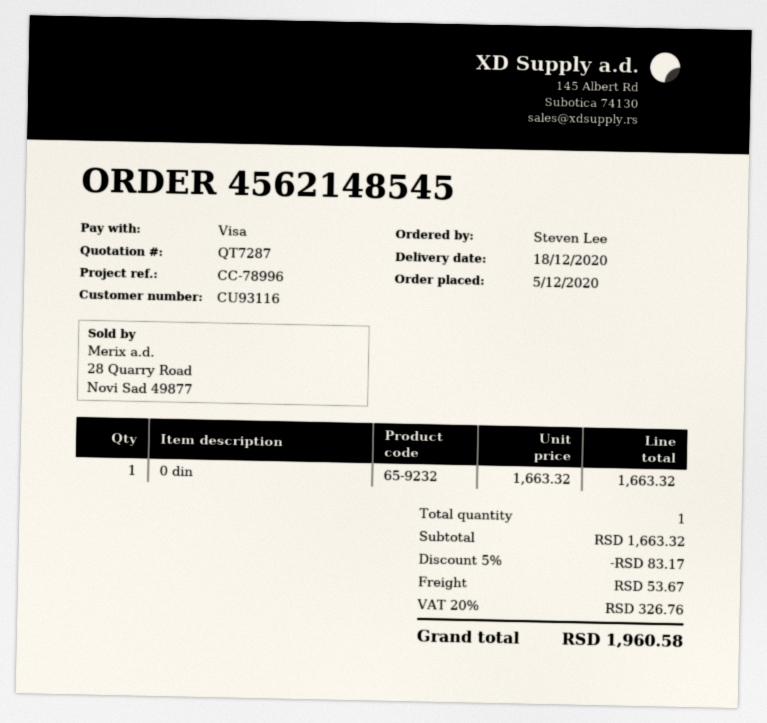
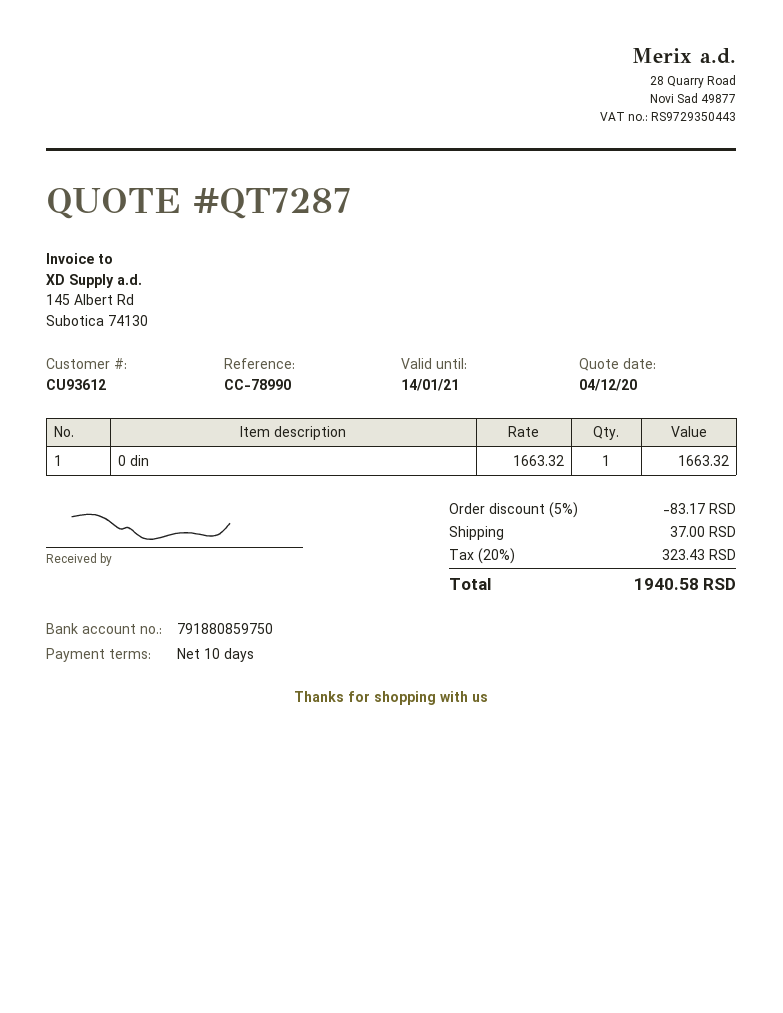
customer number: CU93116 -> CU93612
reference: CC-78996 -> CC-78990
shipping: 53.67 -> 37.00
tax: 20% = 326.76 -> 20% = 323.43
total: 1960.58 -> 1940.58

